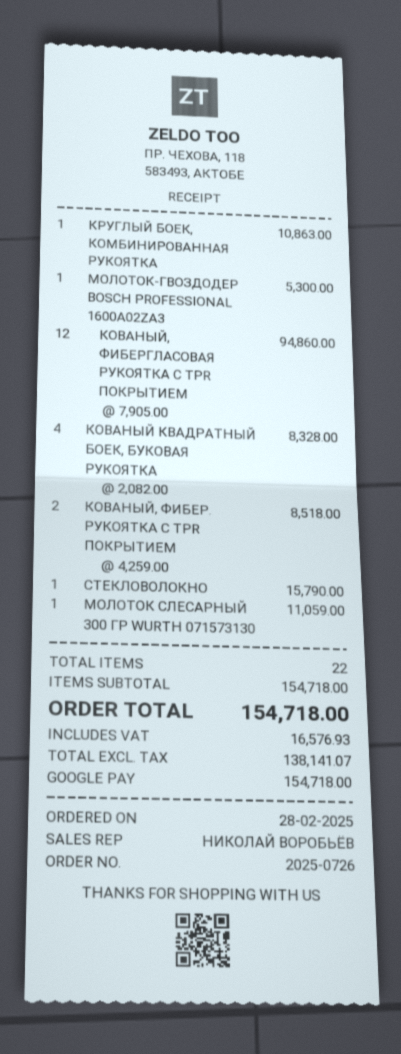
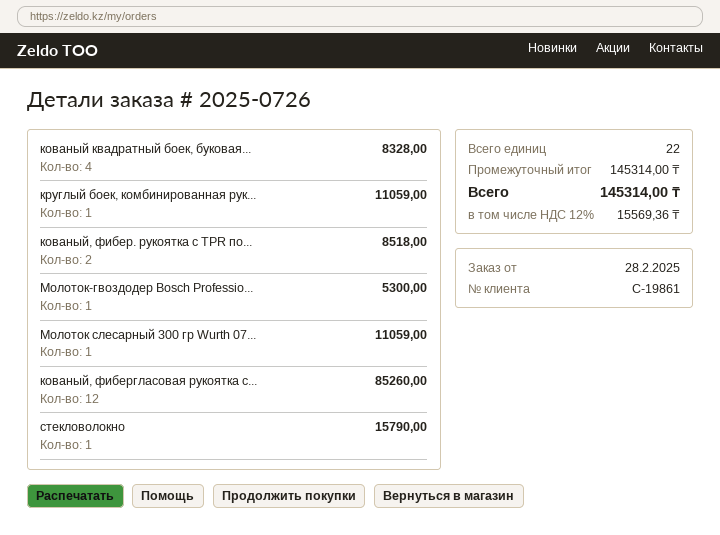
КРУГЛЫЙ БОЕК, КОМБИНИРОВАННАЯ РУКОЯТКА: 1 for 10863.00 -> 1 for 11059.00
КОВАНЫЙ, ФИБЕРГЛАСОВАЯ РУКОЯТКА C TPR ПОКРЫТИЕМ: 12 for 94860.00 -> 12 for 85260.00
subtotal: 154718.00 -> 145314.00
tax: 16576.93 -> 15569.36
total: 154718.00 -> 145314.00

